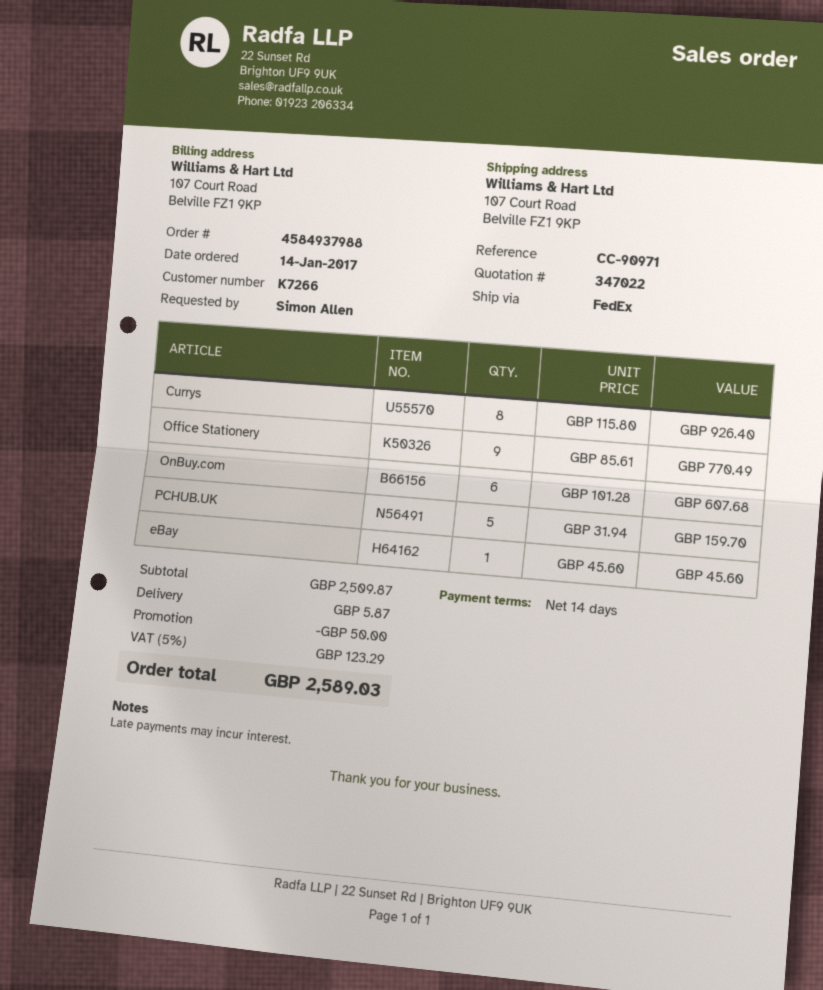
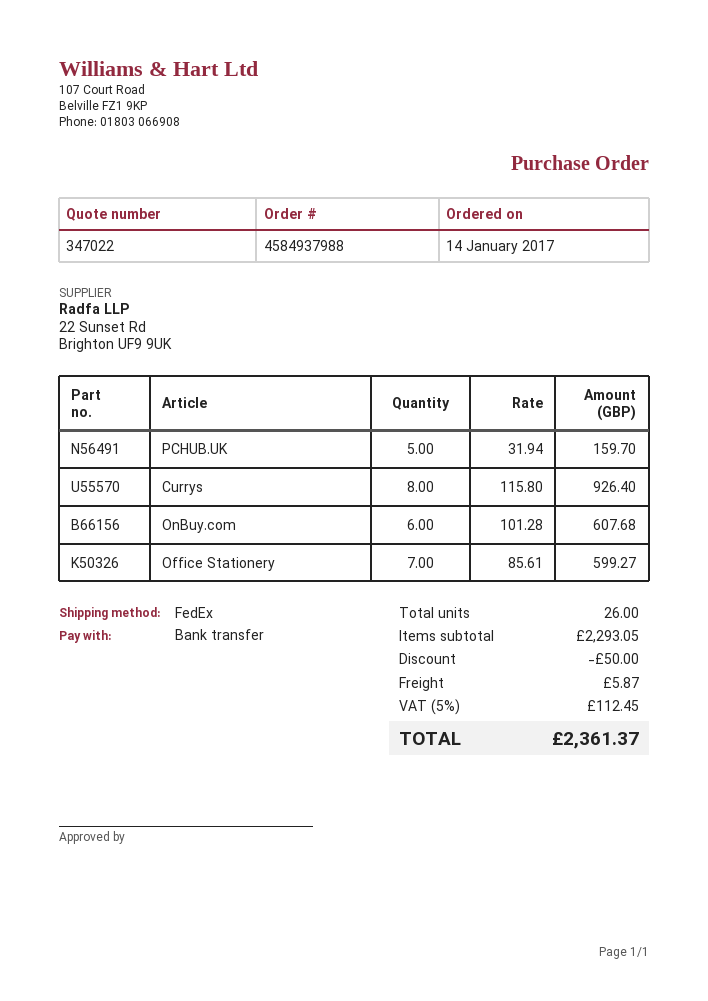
Office Stationery: 9 x 85.61 = 770.49 -> 7 x 85.61 = 599.27
eBay: 1 x 45.60 = 45.60 -> none
subtotal: 2509.87 -> 2293.05
tax: 5% = 123.29 -> 5% = 112.45
total: 2589.03 -> 2361.37

